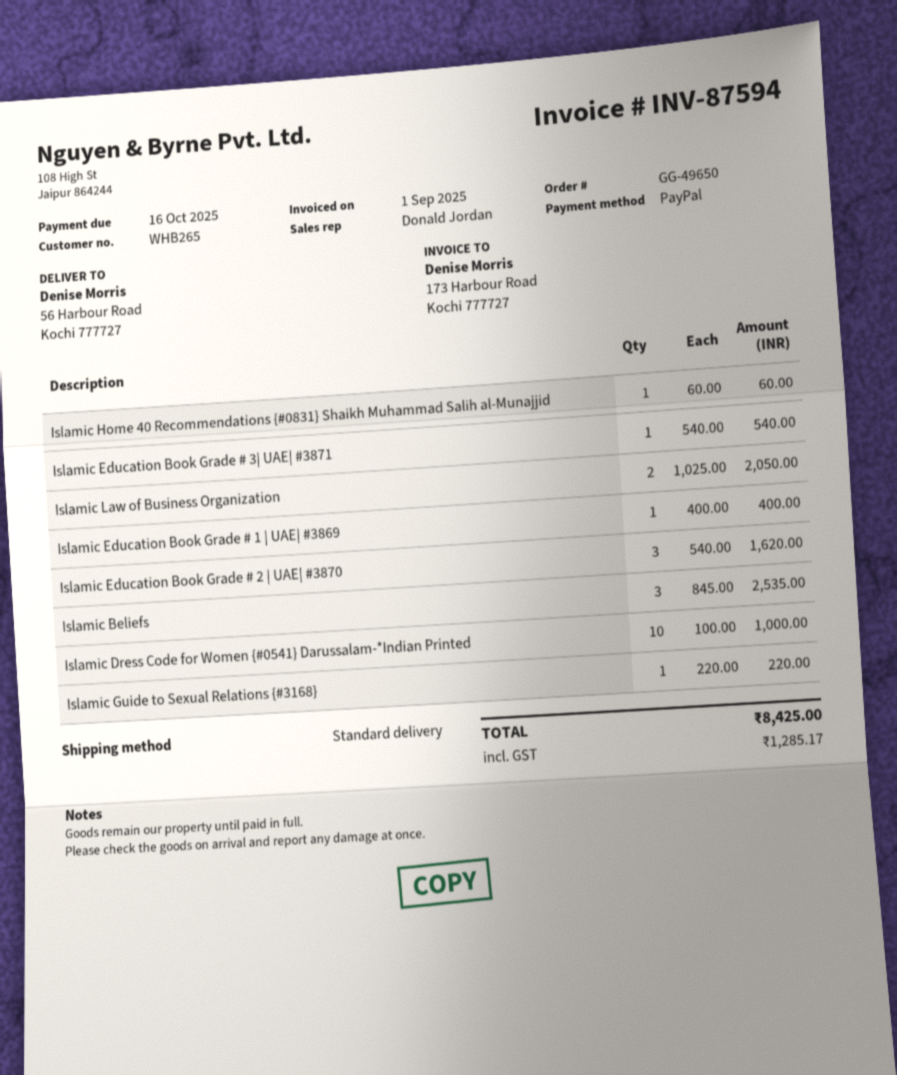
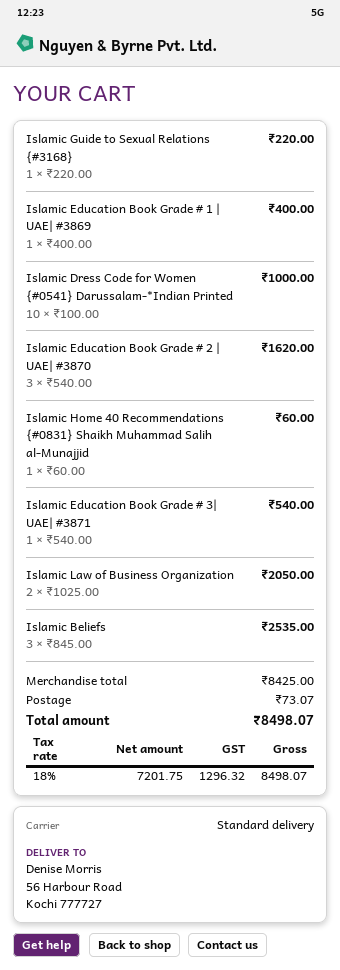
shipping: none -> 73.07
tax: 1285.17 -> 1296.32
total: 8425.00 -> 8498.07

